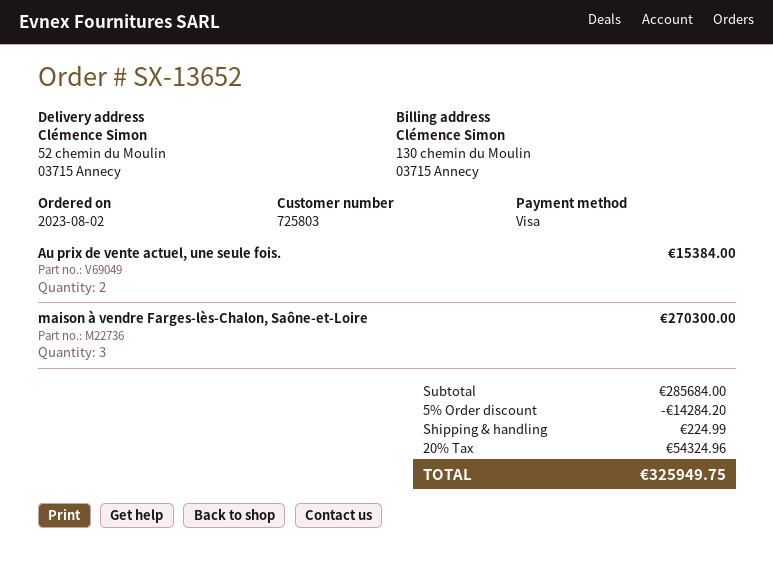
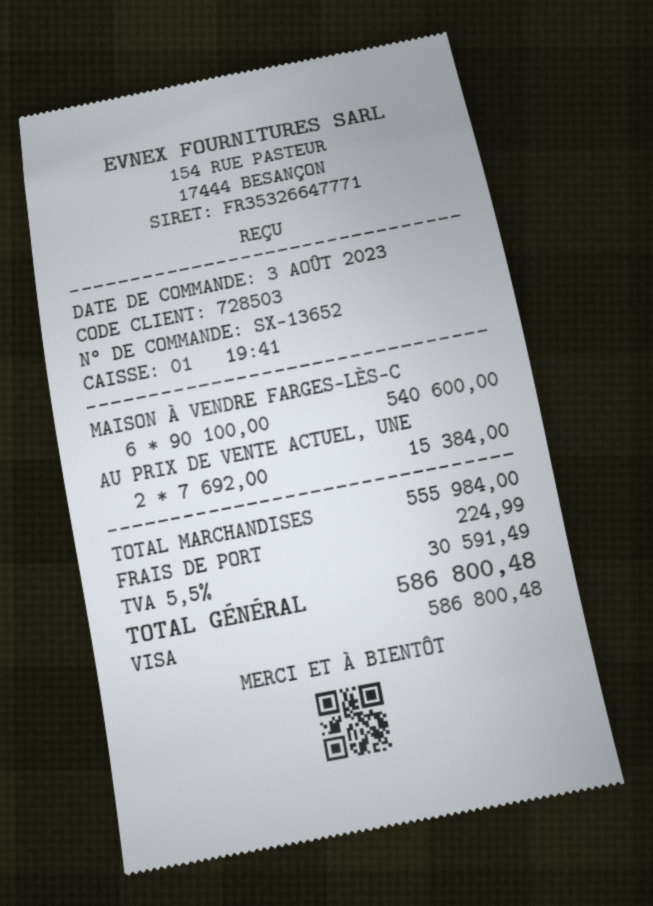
order date: 2023-08-02 -> 2023-08-03
customer number: 725803 -> 728503
maison à vendre Farges-lès-Chalon, Saône-et-Loire: 3 for 270300.00 -> 6 for 540600.00
subtotal: 285684.00 -> 555984.00
discount: 5% = 14284.20 -> none
tax: 20% = 54324.96 -> 5.5% = 30591.49
total: 325949.75 -> 586800.48

